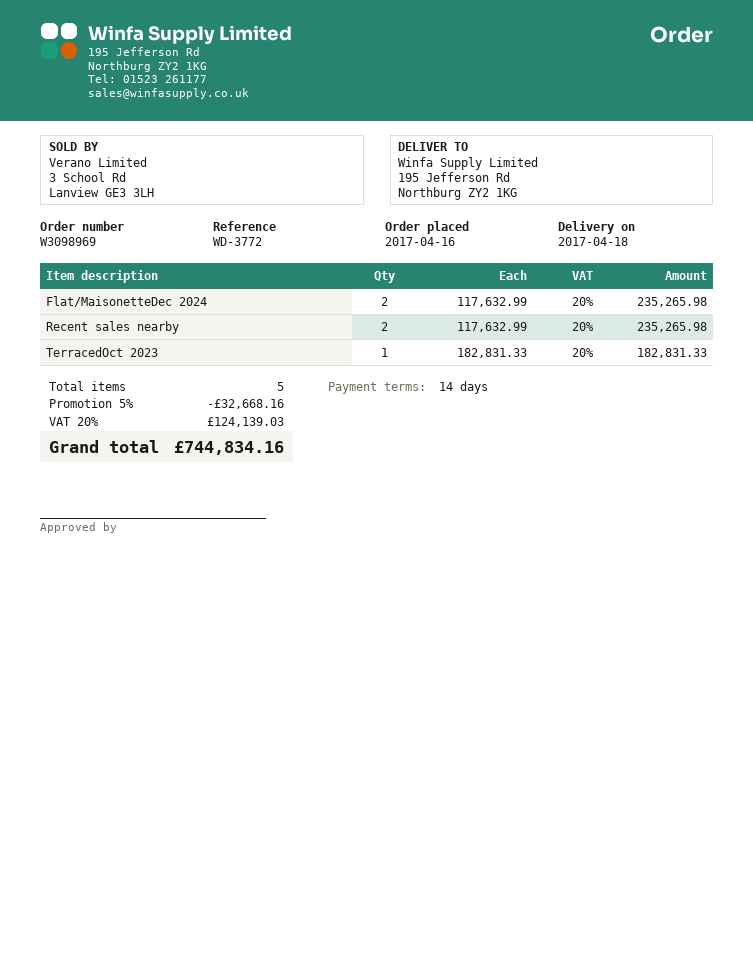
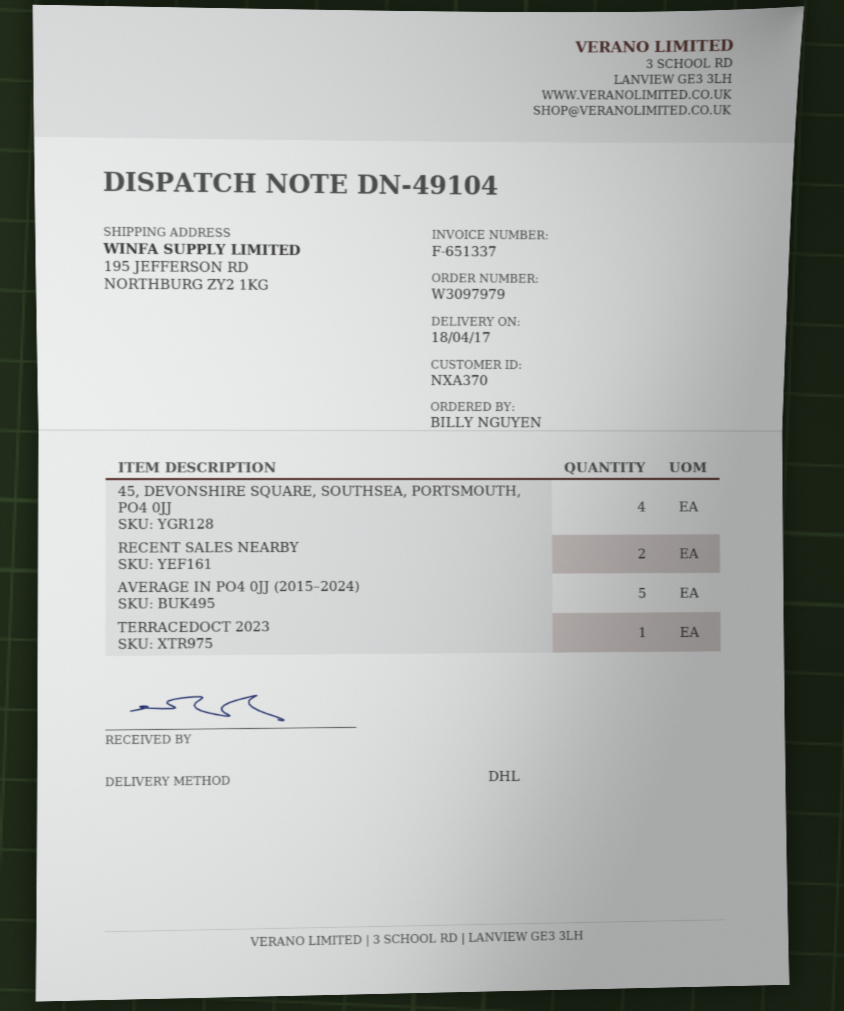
order number: W3098969 -> W3097979
Flat/MaisonetteDec 2024: 2 -> none
45, DEVONSHIRE SQUARE, SOUTHSEA, PORTSMOUTH, PO4 0JJ: none -> 4
AVERAGE IN PO4 0JJ (2015–2024): none -> 5

